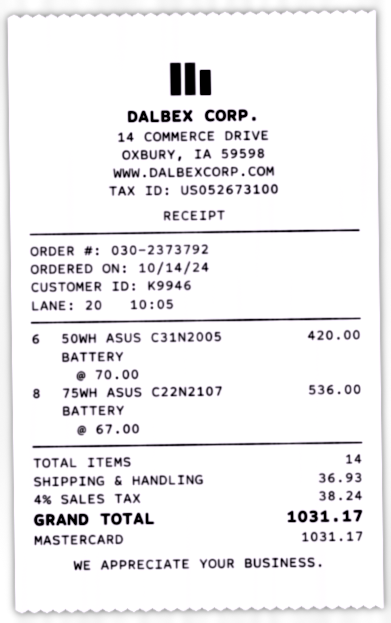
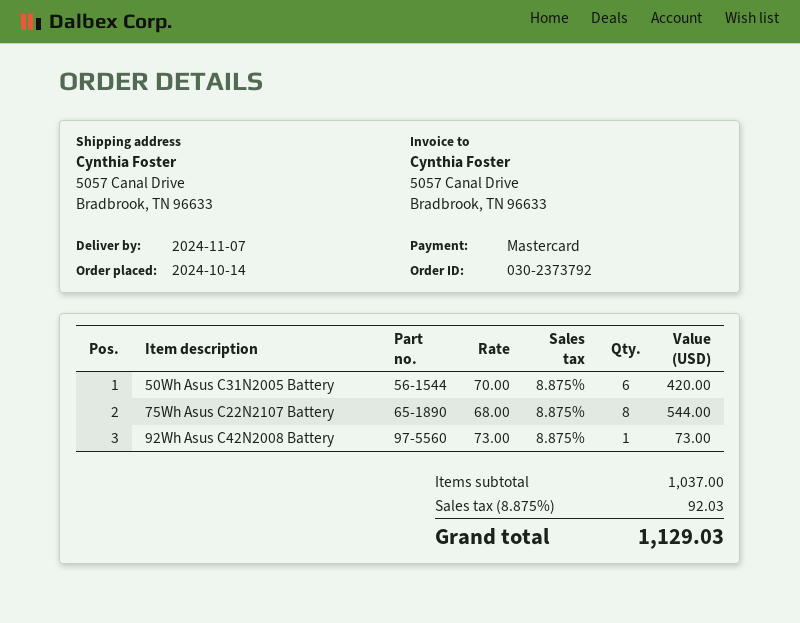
75WH ASUS C22N2107 BATTERY: 8 x 67.00 = 536.00 -> 8 x 68.00 = 544.00
92Wh Asus C42N2008 Battery: none -> 1 x 73.00 = 73.00
shipping: 36.93 -> none
tax: 4% = 38.24 -> 8.875% = 92.03
total: 1031.17 -> 1129.03

